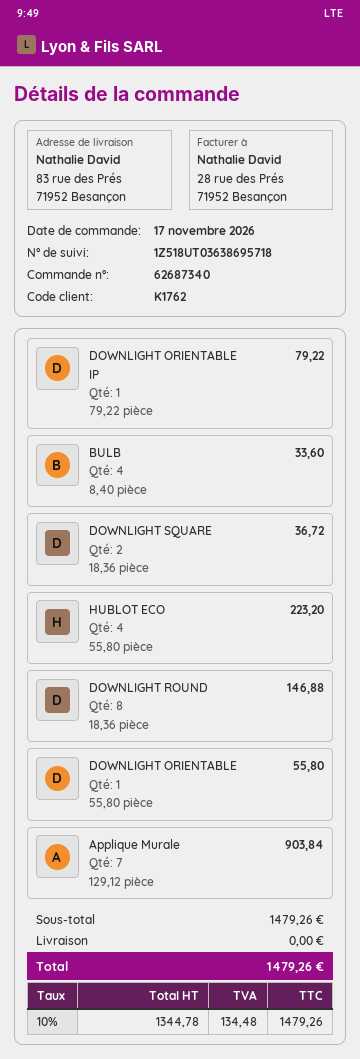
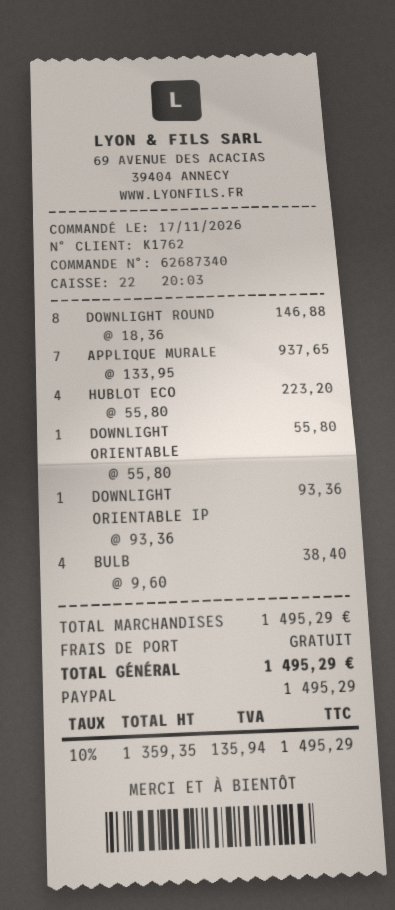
DOWNLIGHT ORIENTABLE IP: 1 x 79.22 = 79.22 -> 1 x 93.36 = 93.36
BULB: 4 x 8.40 = 33.60 -> 4 x 9.60 = 38.40
DOWNLIGHT SQUARE: 2 x 18.36 = 36.72 -> none
Applique Murale: 7 x 129.12 = 903.84 -> 7 x 133.95 = 937.65
subtotal: 1479.26 -> 1495.29
net: 1344.78 -> 1359.35
tax: 10% = 134.48 -> 10% = 135.94
total: 1479.26 -> 1495.29

